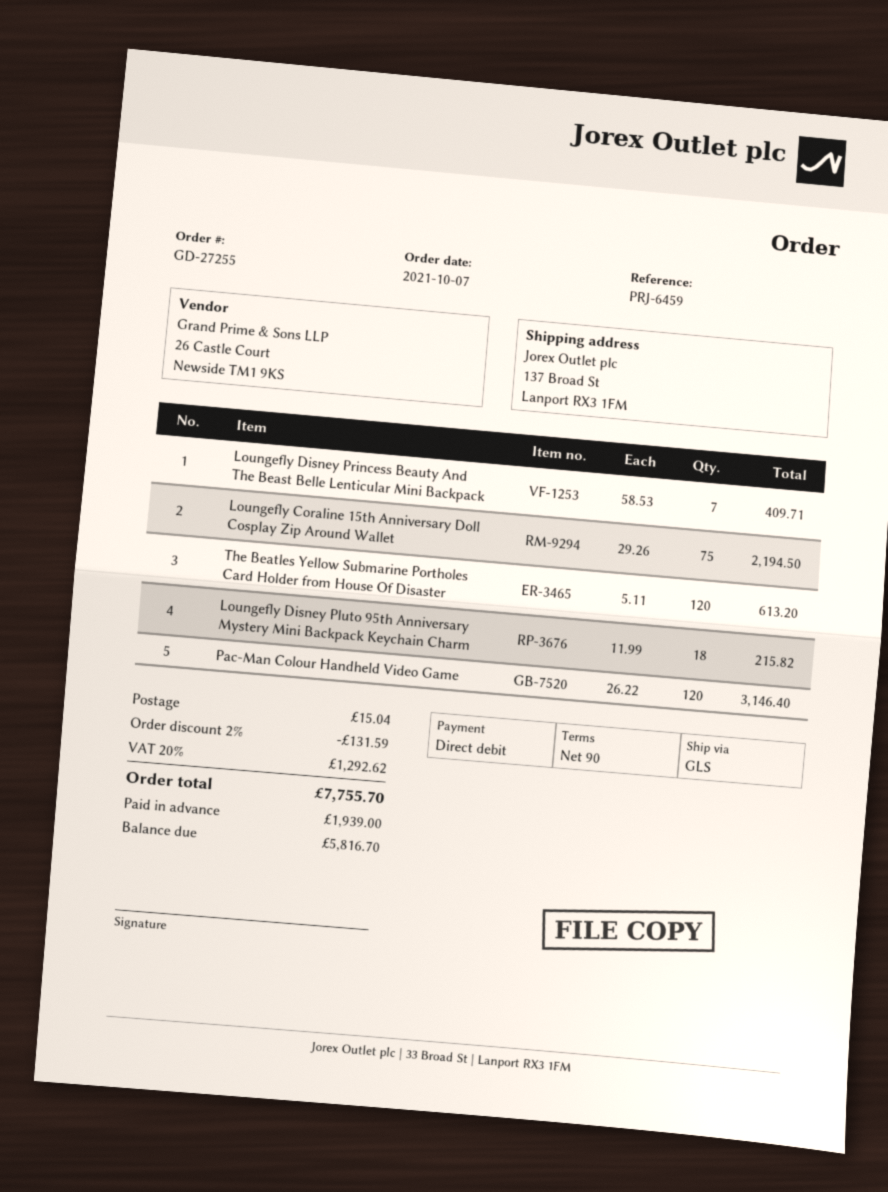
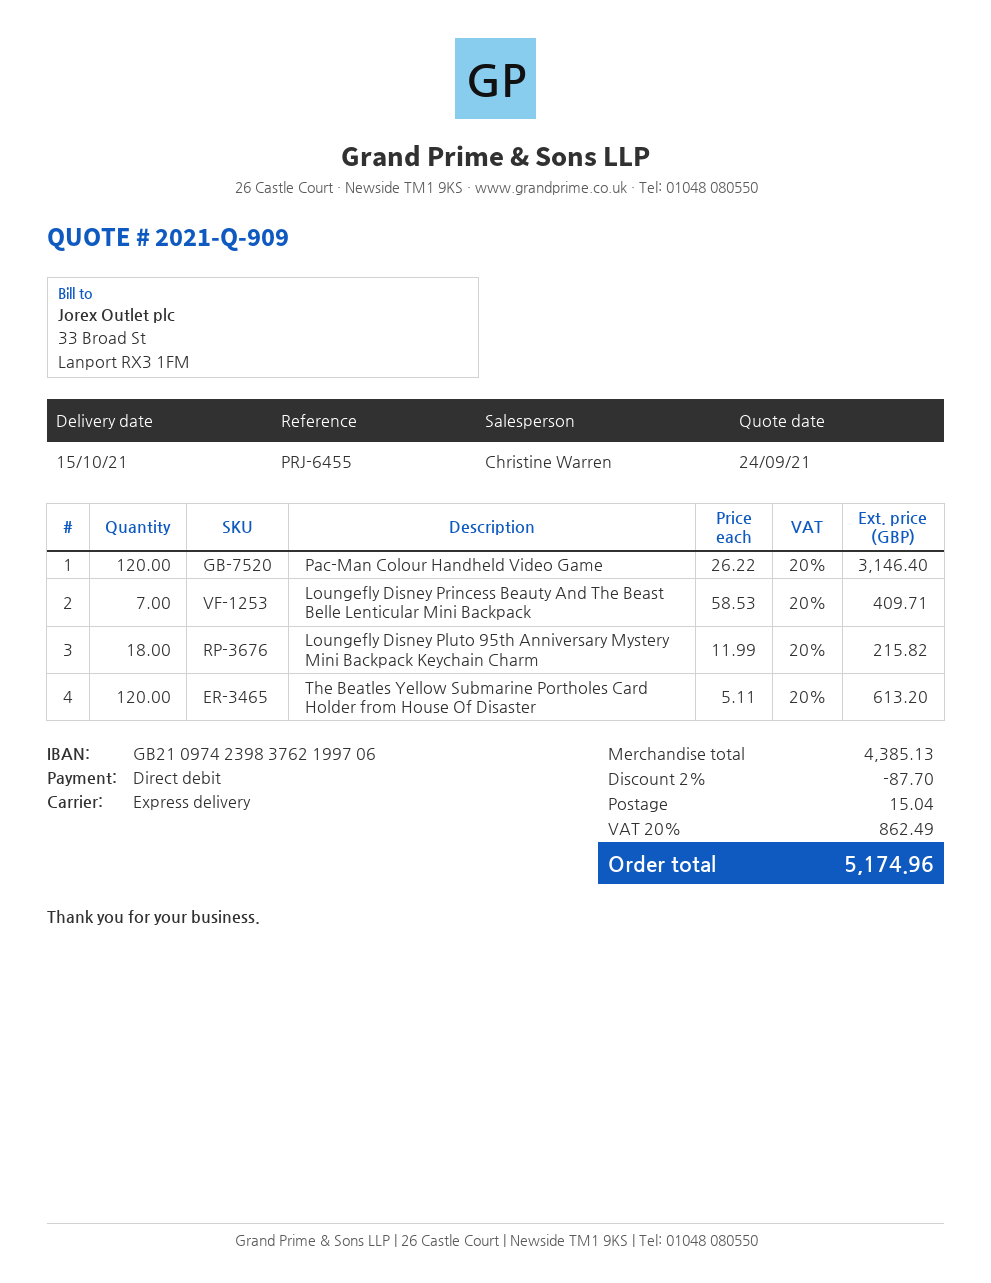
reference: PRJ-6459 -> PRJ-6455
shipping method: GLS -> express
Loungefly Coraline 15th Anniversary Doll Cosplay Zip Around Wallet: 75 x 29.26 = 2194.50 -> none
discount: 2% = 131.59 -> 2% = 87.70
tax: 20% = 1292.62 -> 20% = 862.49
total: 7755.70 -> 5174.96

